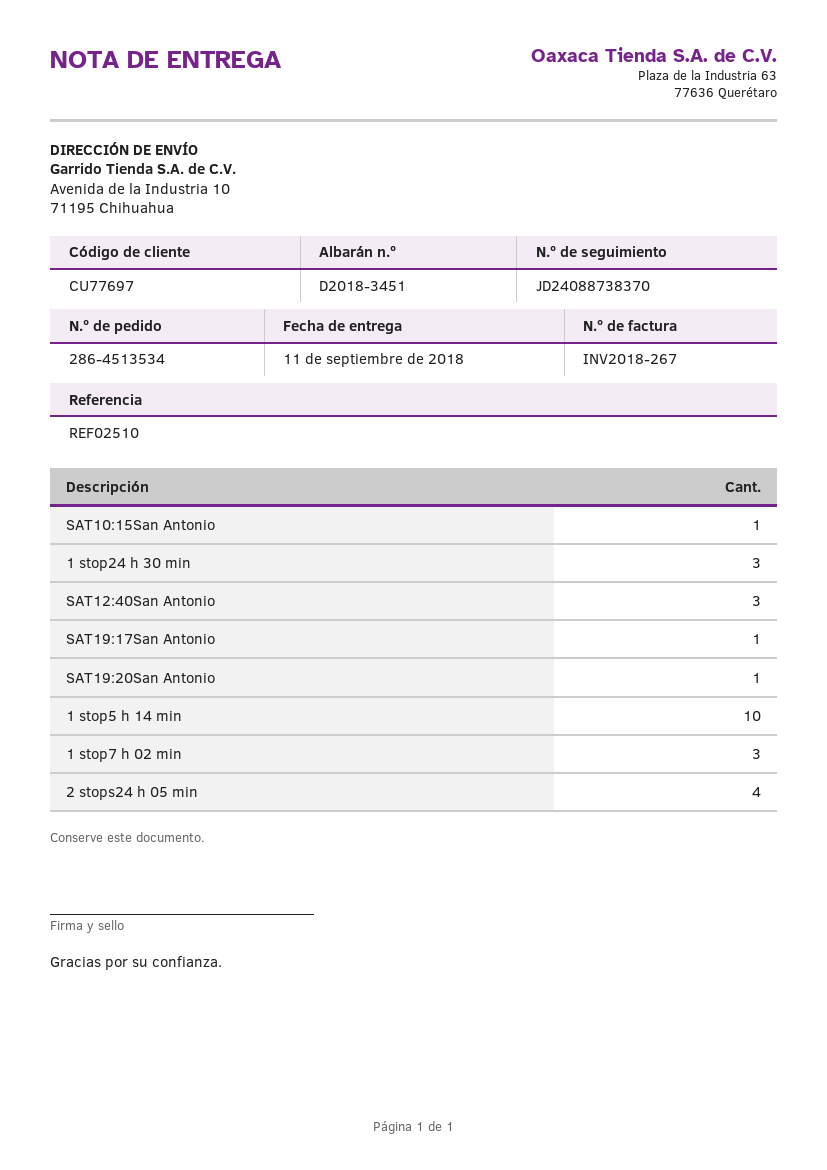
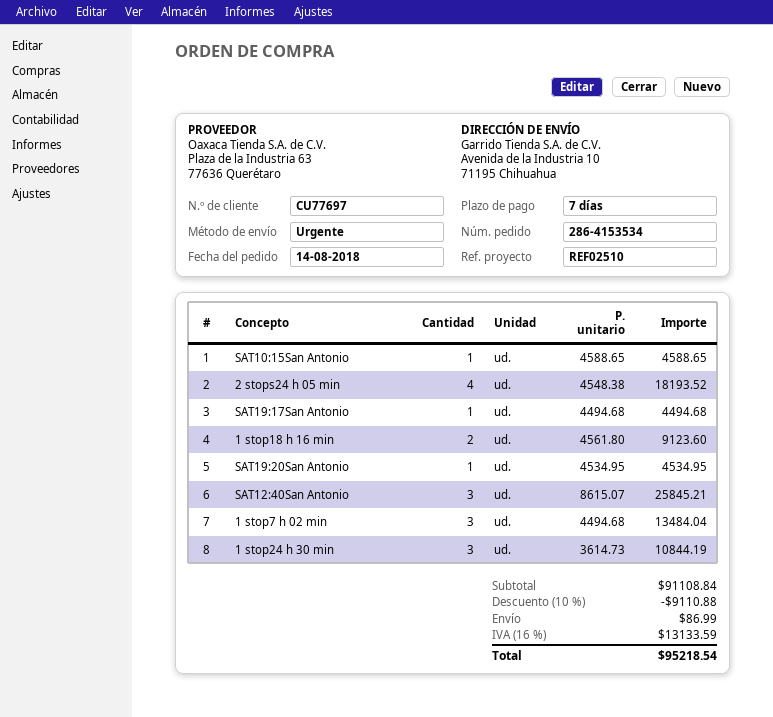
order number: 286-4513534 -> 286-4153534
1 stop5 h 14 min: 10 -> none
1 stop18 h 16 min: none -> 2

